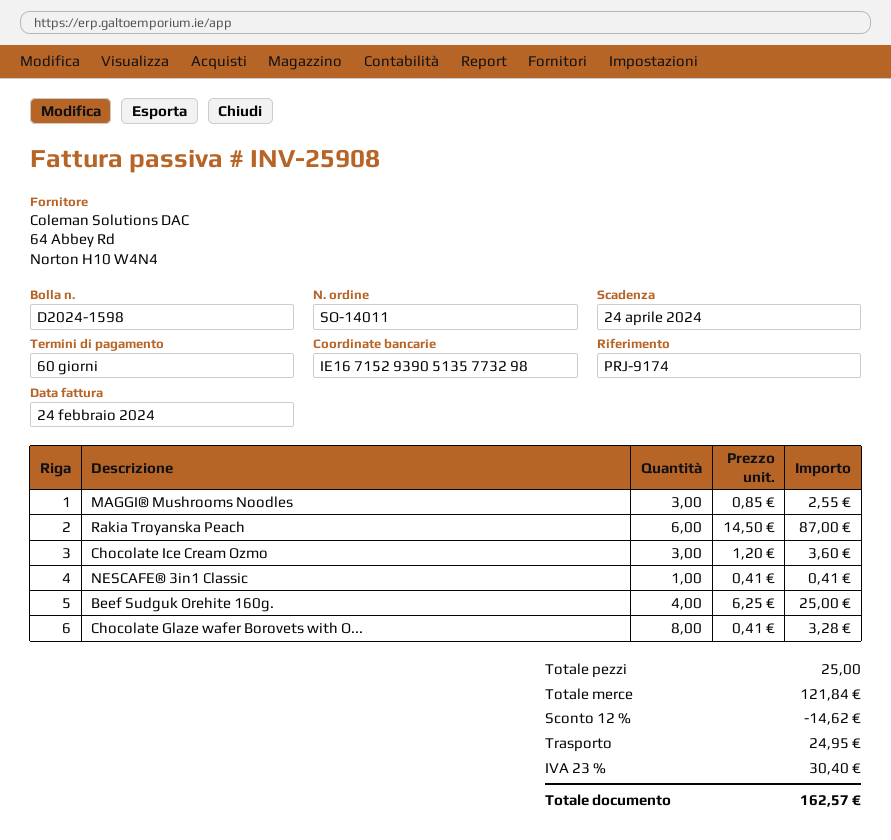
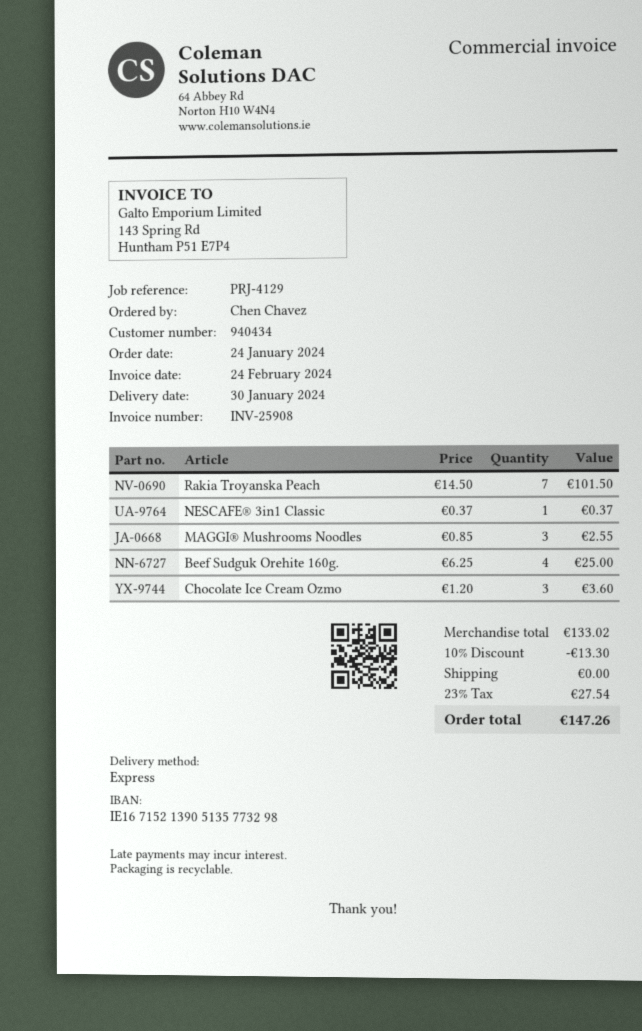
reference: PRJ-9174 -> PRJ-4129
bank account: IE16715293905135773298 -> IE16715213905135773298
Rakia Troyanska Peach: 6 x 14.50 = 87.00 -> 7 x 14.50 = 101.50
NESCAFE® 3in1 Classic: 1 x 0.41 = 0.41 -> 1 x 0.37 = 0.37
Chocolate Glaze wafer Borovets with O...: 8 x 0.41 = 3.28 -> none
subtotal: 121.84 -> 133.02
discount: 12% = 14.62 -> 10% = 13.30
shipping: 24.95 -> 0.00
tax: 23% = 30.40 -> 23% = 27.54
total: 162.57 -> 147.26

